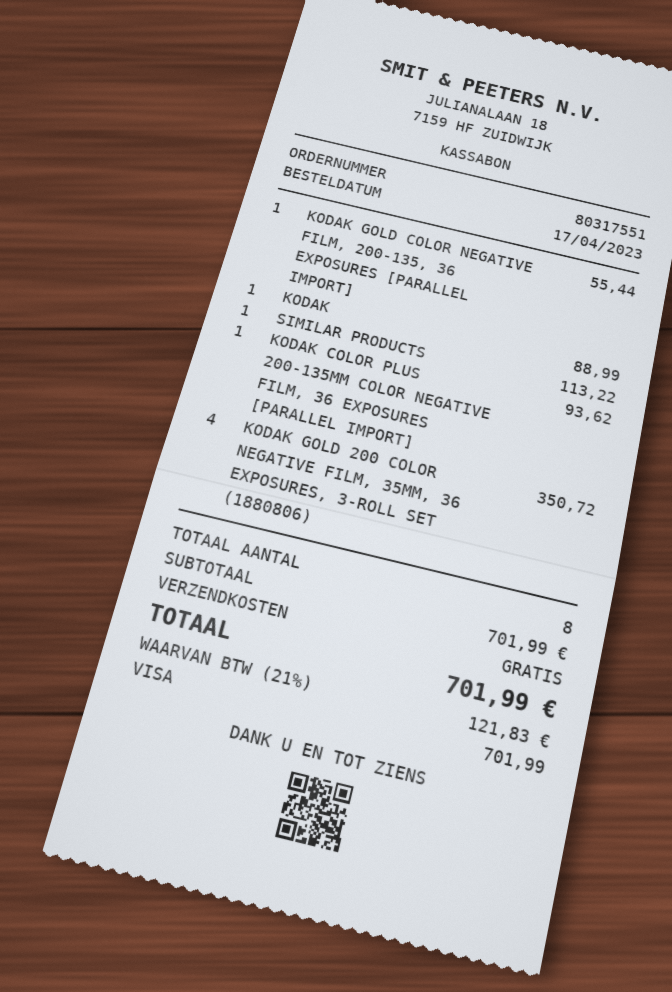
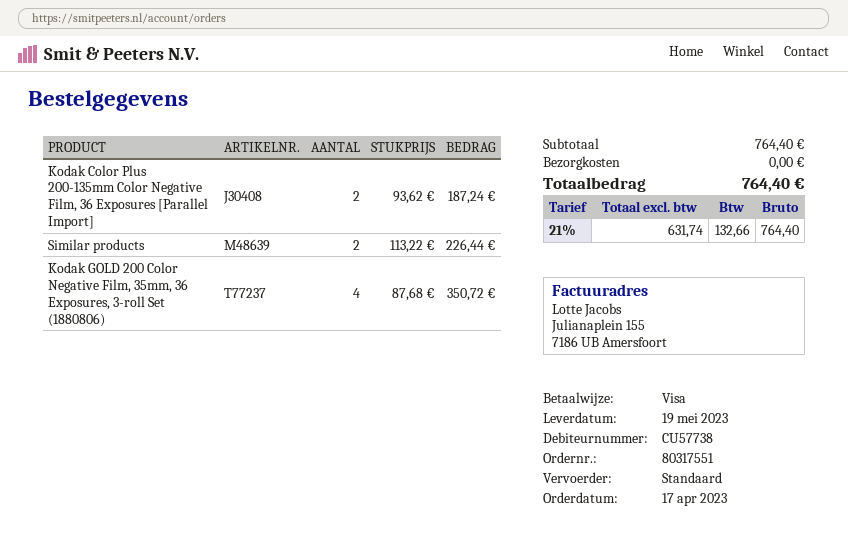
KODAK GOLD COLOR NEGATIVE FILM, 200-135, 36 EXPOSURES [PARALLEL IMPORT]: 1 for 55.44 -> none
KODAK: 1 for 88.99 -> none
SIMILAR PRODUCTS: 1 for 113.22 -> 2 for 226.44
KODAK COLOR PLUS 200-135MM COLOR NEGATIVE FILM, 36 EXPOSURES [PARALLEL IMPORT]: 1 for 93.62 -> 2 for 187.24
subtotal: 701.99 -> 764.40
tax: 21% = 121.83 -> 21% = 132.66
total: 701.99 -> 764.40

